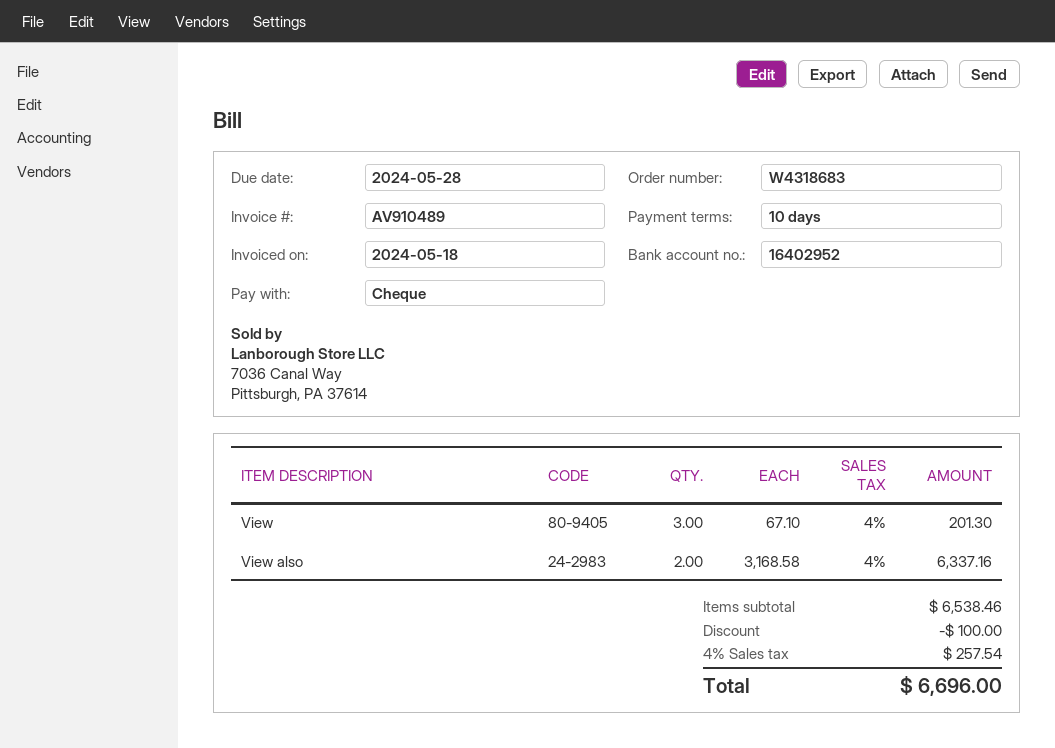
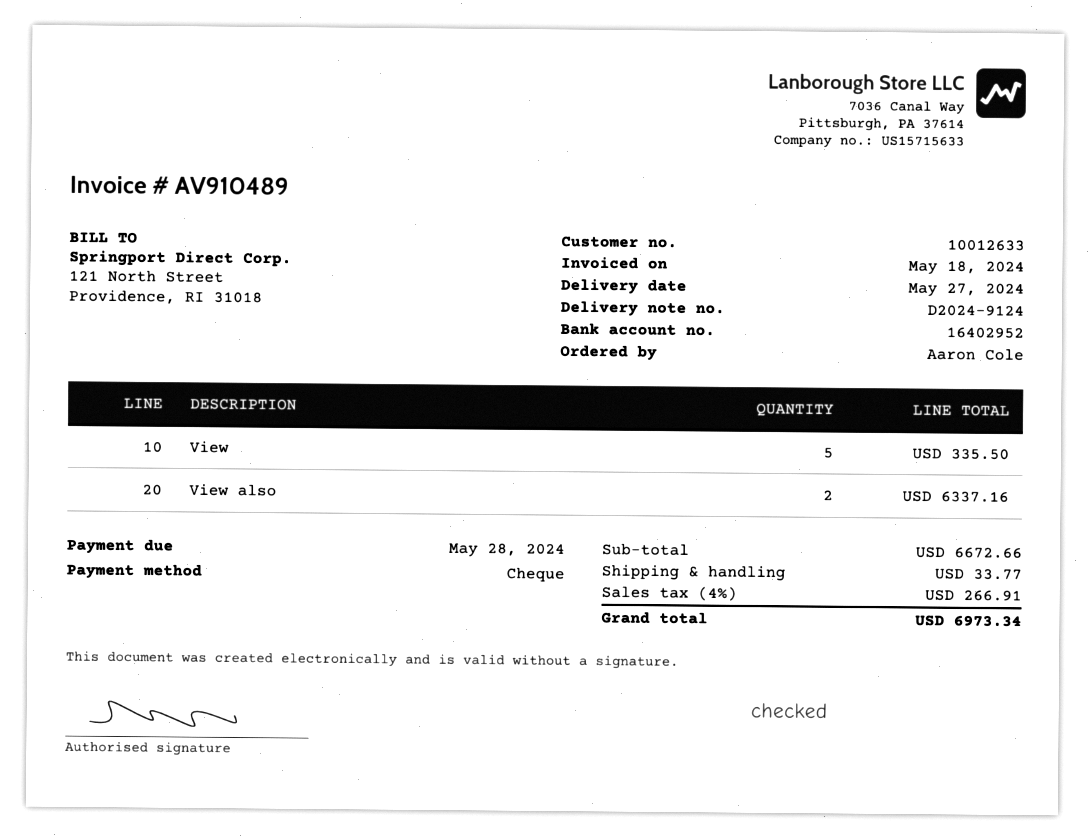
View: 3 for 201.30 -> 5 for 335.50
subtotal: 6538.46 -> 6672.66
discount: 100.00 -> none
shipping: none -> 33.77
tax: 4% = 257.54 -> 4% = 266.91
total: 6696.00 -> 6973.34

